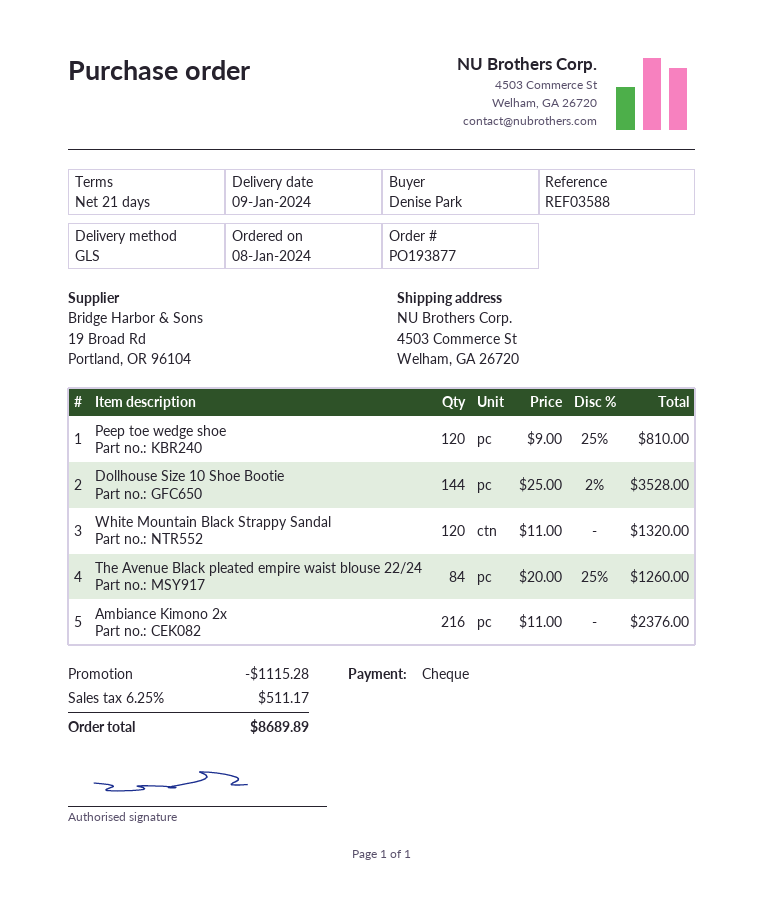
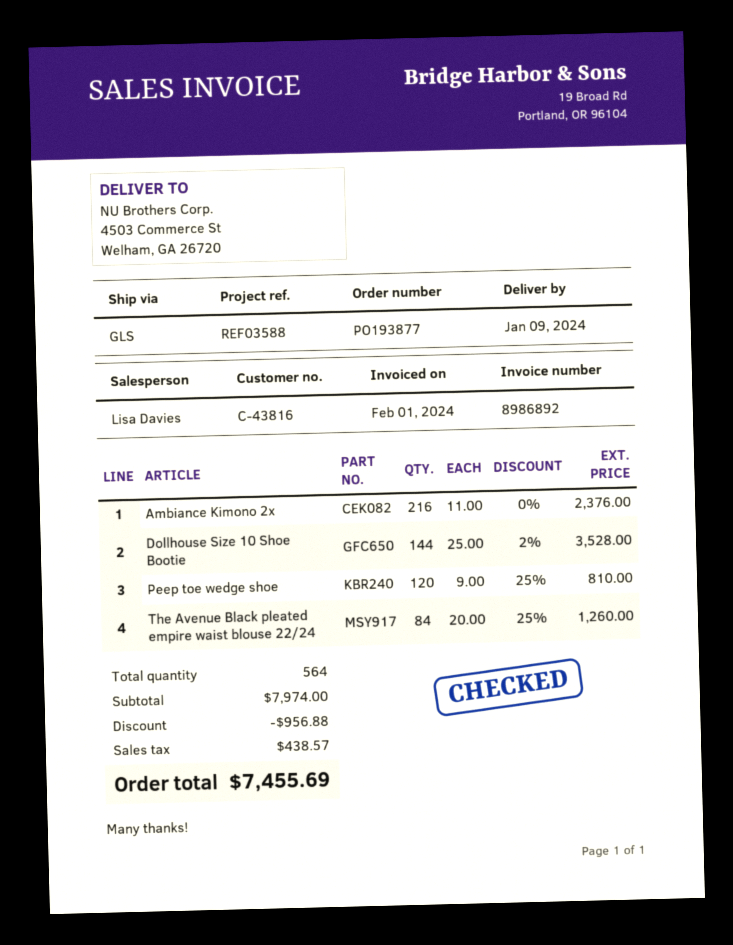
White Mountain Black Strappy Sandal: 120 x 11.00 = 1320.00 -> none
discount: 1115.28 -> 956.88
tax: 511.17 -> 438.57
total: 8689.89 -> 7455.69

